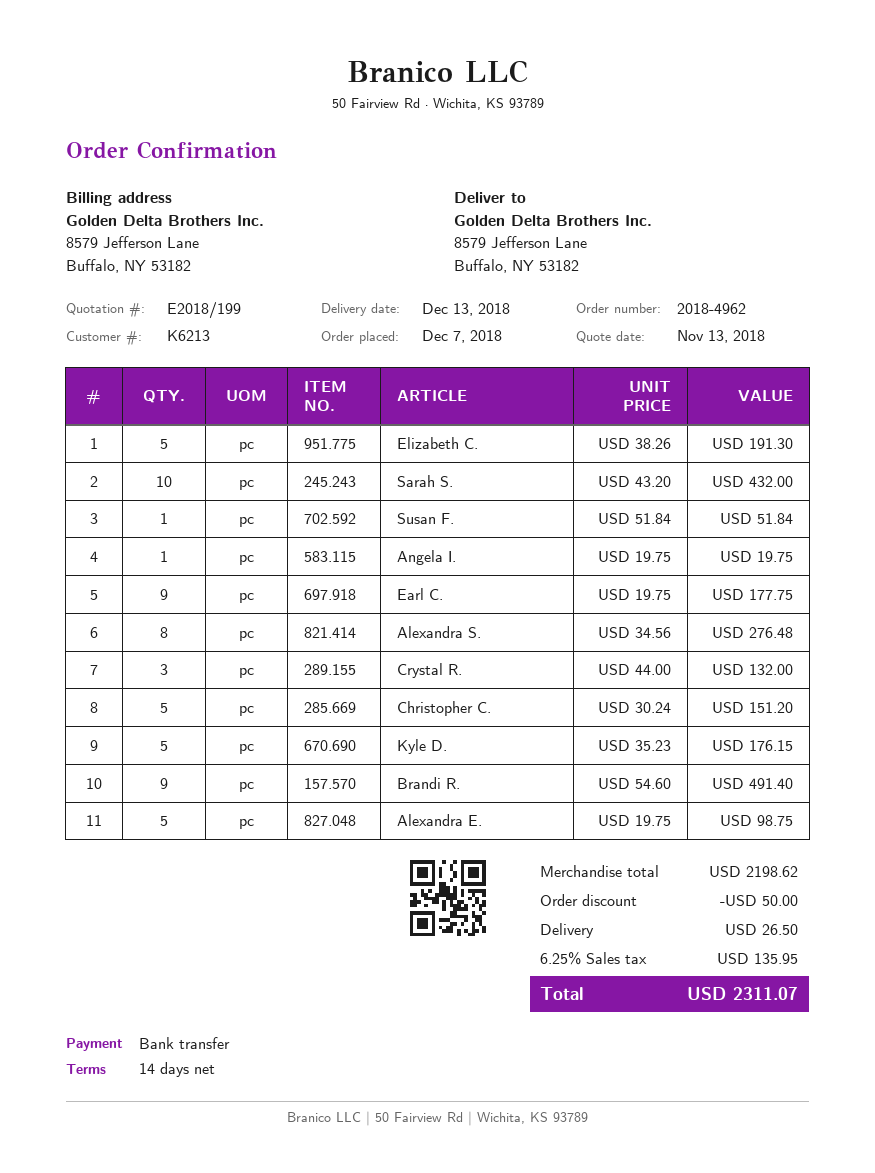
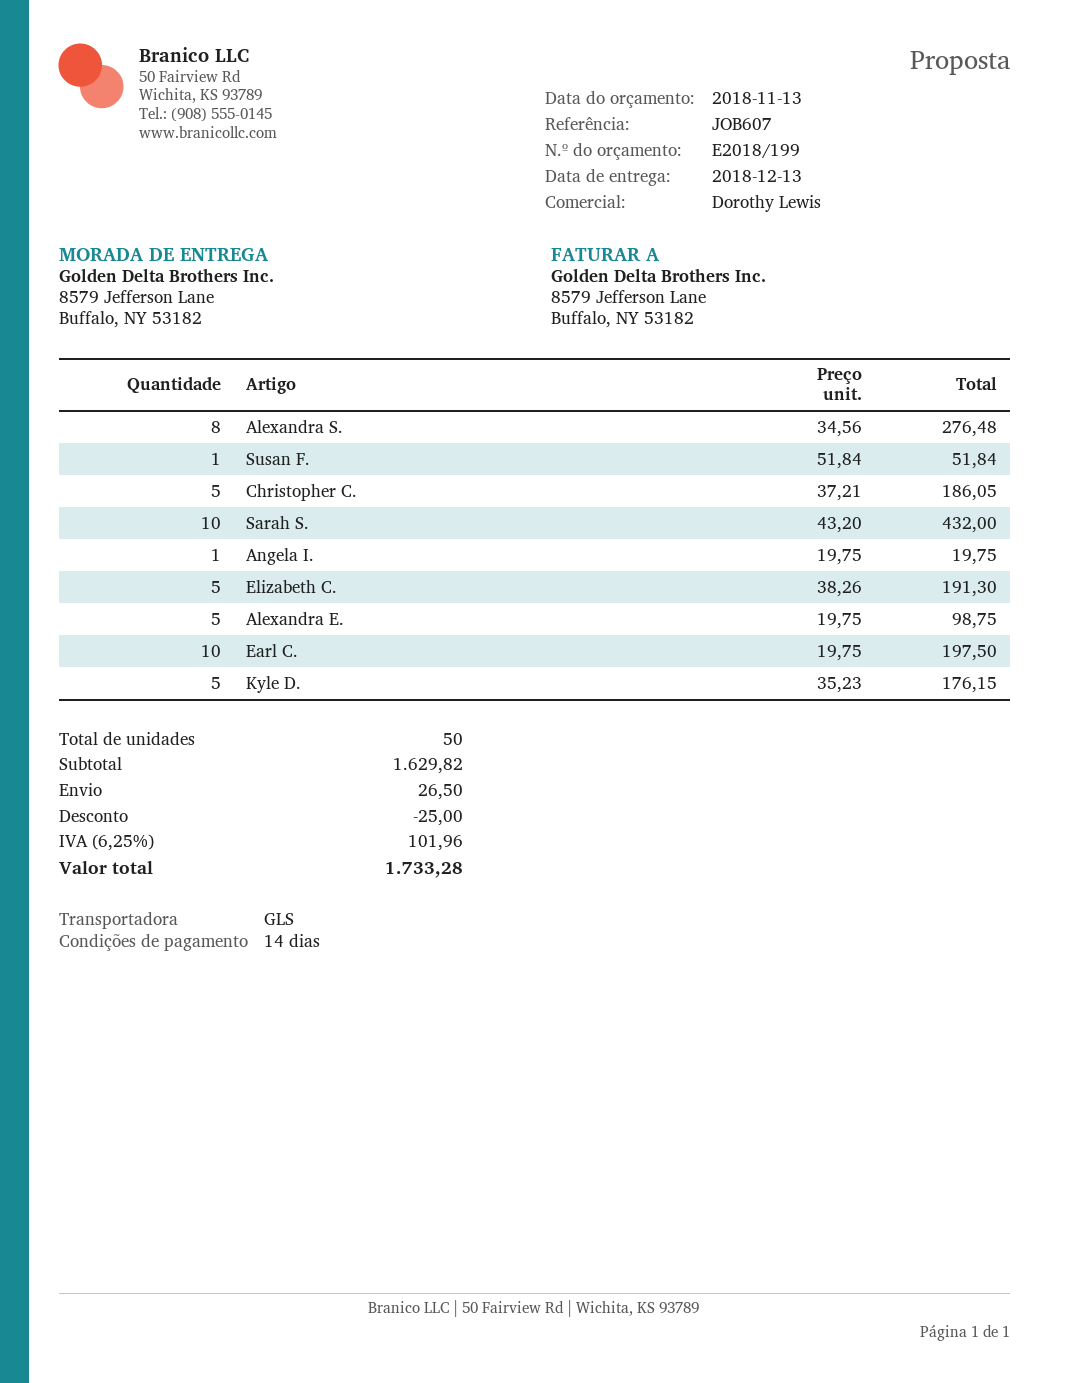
Earl C.: 9 x 19.75 = 177.75 -> 10 x 19.75 = 197.50
Crystal R.: 3 x 44.00 = 132.00 -> none
Christopher C.: 5 x 30.24 = 151.20 -> 5 x 37.21 = 186.05
Brandi R.: 9 x 54.60 = 491.40 -> none
subtotal: 2198.62 -> 1629.82
discount: 50.00 -> 25.00
tax: 6.25% = 135.95 -> 6.25% = 101.96
total: 2311.07 -> 1733.28

